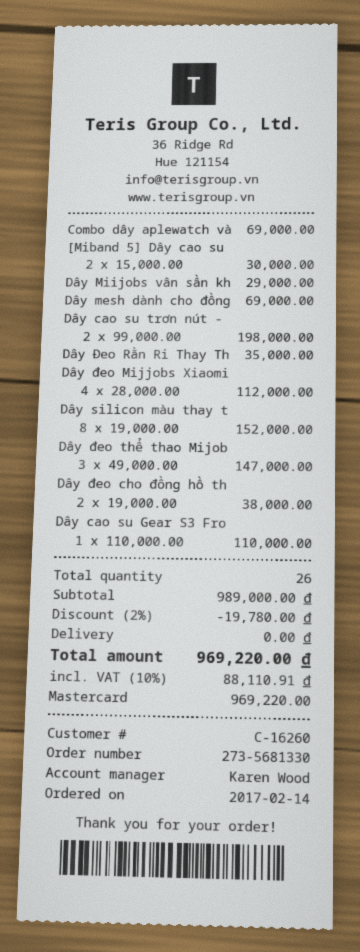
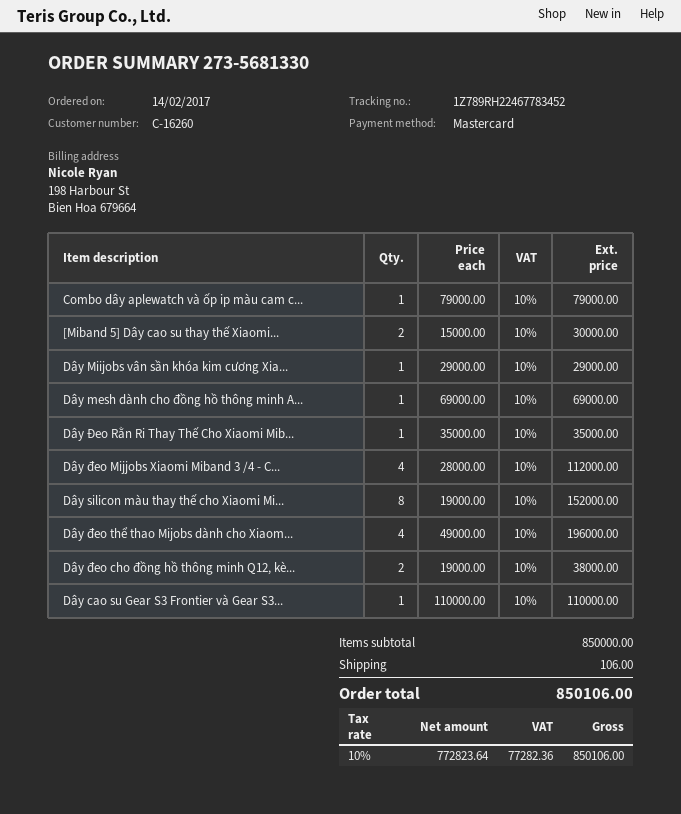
Combo dây aplewatch và: 1 x 69000.00 = 69000.00 -> 1 x 79000.00 = 79000.00
Dây cao su trơn nút -: 2 x 99000.00 = 198000.00 -> none
Dây đeo thể thao Mijob: 3 x 49000.00 = 147000.00 -> 4 x 49000.00 = 196000.00
subtotal: 989000.00 -> 850000.00
discount: 2% = 19780.00 -> none
shipping: 0.00 -> 106.00
tax: 10% = 88110.91 -> 10% = 77282.36
total: 969220.00 -> 850106.00

